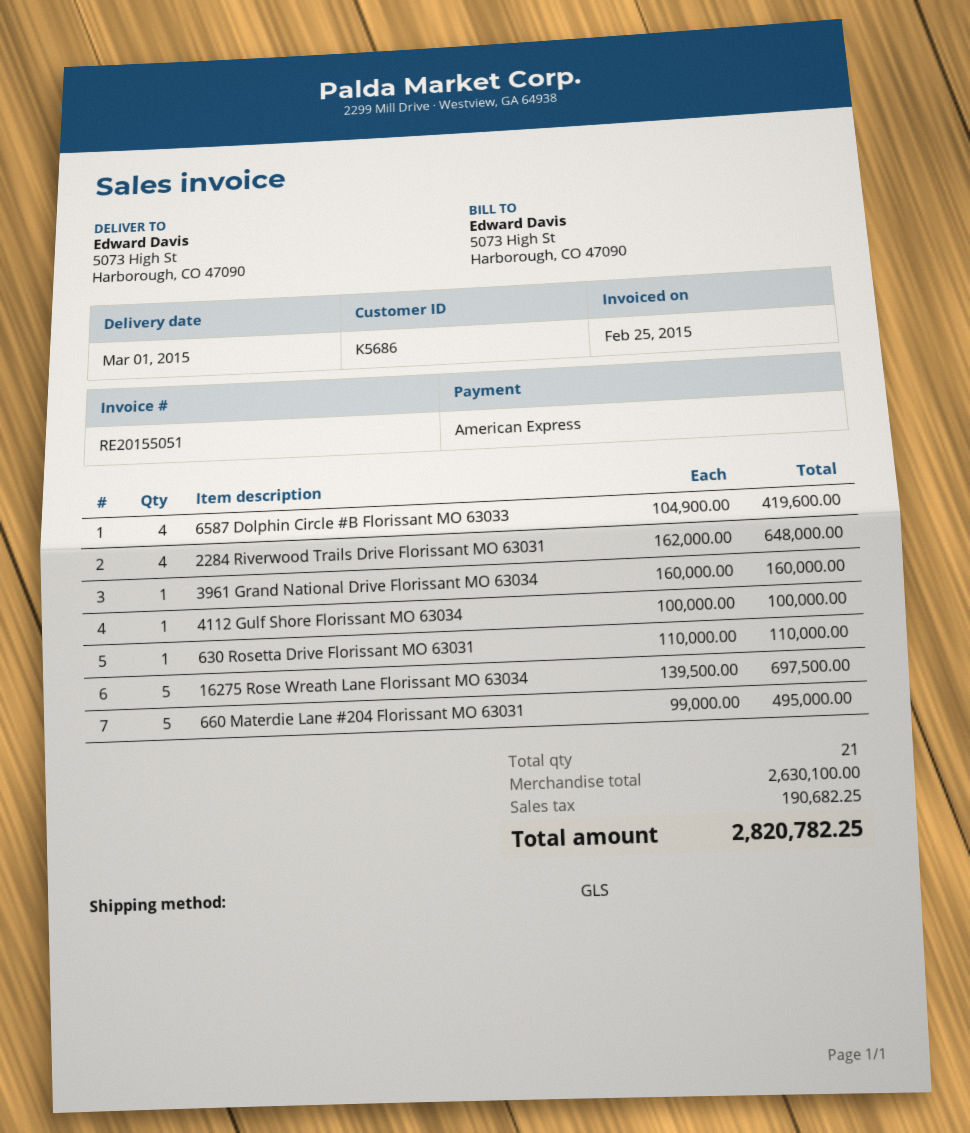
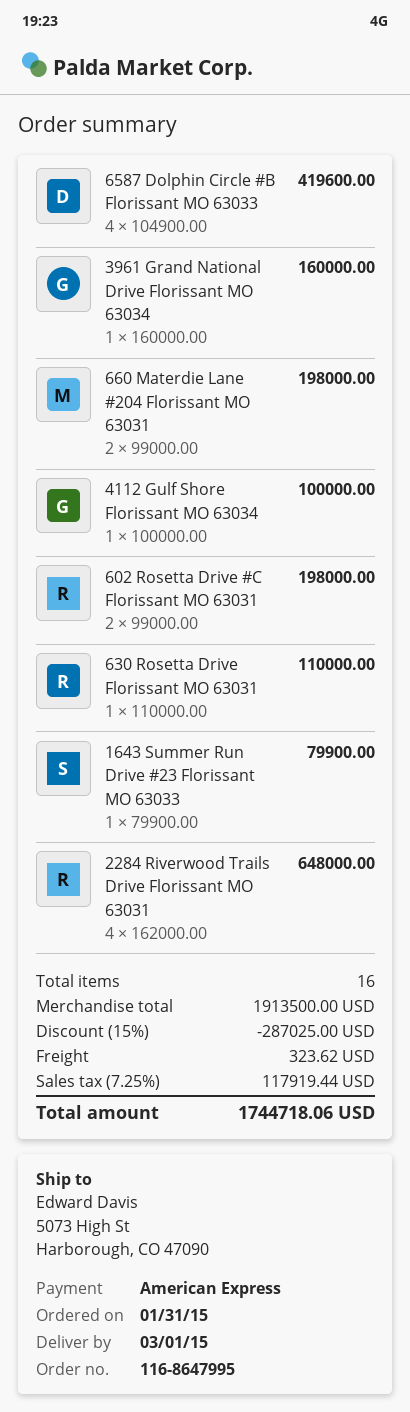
16275 Rose Wreath Lane Florissant MO 63034: 5 x 139500.00 = 697500.00 -> none
660 Materdie Lane #204 Florissant MO 63031: 5 x 99000.00 = 495000.00 -> 2 x 99000.00 = 198000.00
602 Rosetta Drive #C Florissant MO 63031: none -> 2 x 99000.00 = 198000.00
1643 Summer Run Drive #23 Florissant MO 63033: none -> 1 x 79900.00 = 79900.00
total quantity: 21 -> 16
subtotal: 2630100.00 -> 1913500.00
discount: none -> 15% = 287025.00
shipping: none -> 323.62
tax: 190682.25 -> 117919.44
total: 2820782.25 -> 1744718.06

